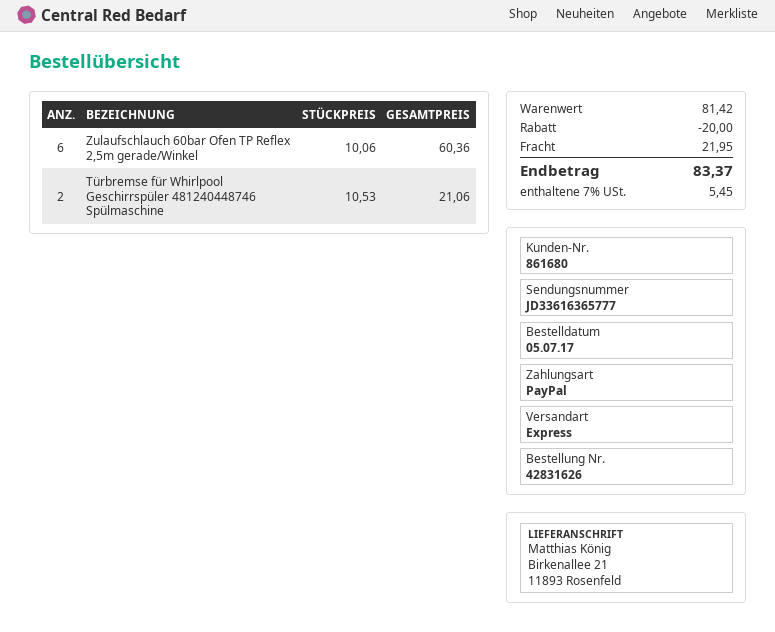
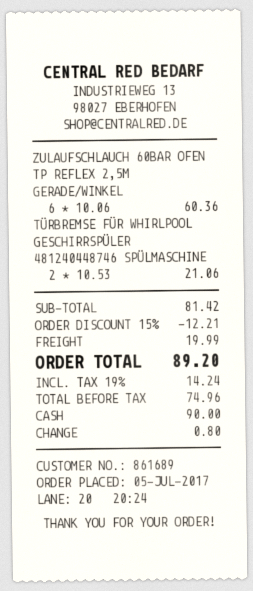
customer number: 861680 -> 861689
payment method: PayPal -> cash
discount: 20.00 -> 12.21
shipping: 21.95 -> 19.99
tax: 7% = 5.45 -> 19% = 14.24
total: 83.37 -> 89.20

